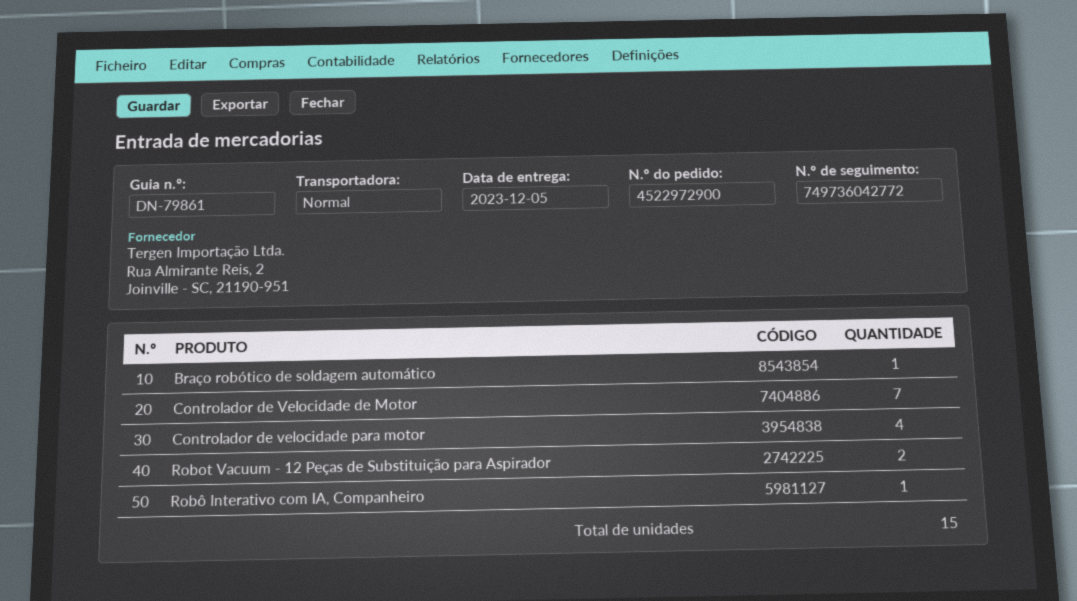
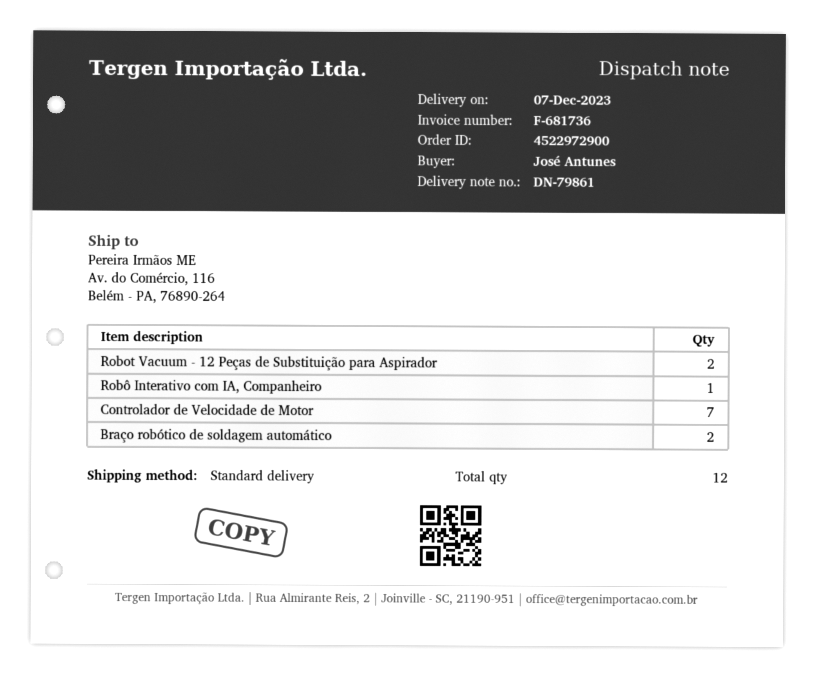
delivery date: 2023-12-05 -> 2023-12-07
Braço robótico de soldagem automático: 1 -> 2
Controlador de velocidade para motor: 4 -> none
total quantity: 15 -> 12

